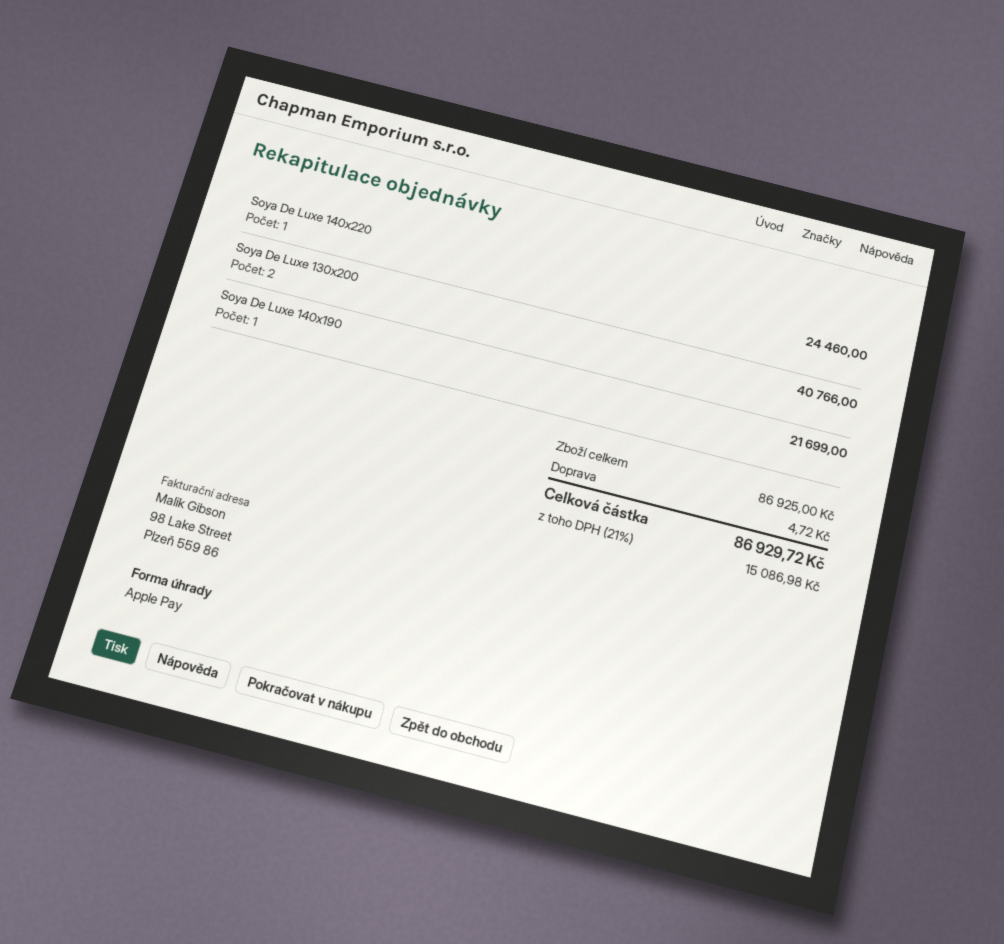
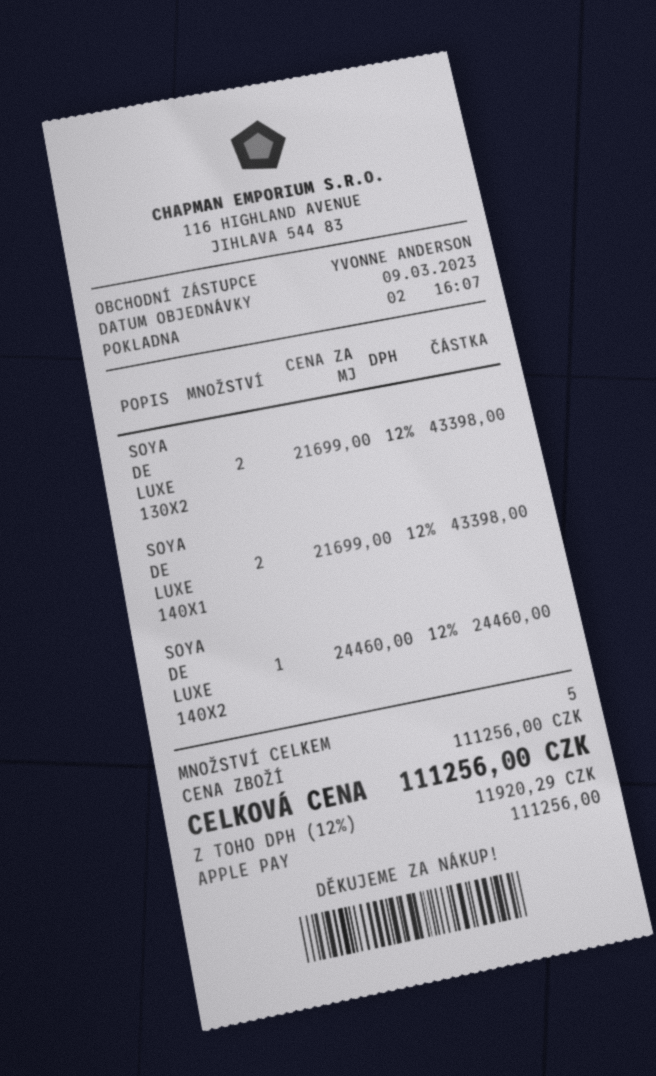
Soya De Luxe 130x200: 2 for 40766.00 -> 2 for 43398.00
Soya De Luxe 140x190: 1 for 21699.00 -> 2 for 43398.00
subtotal: 86925.00 -> 111256.00
shipping: 4.72 -> none
tax: 21% = 15086.98 -> 12% = 11920.29
total: 86929.72 -> 111256.00

